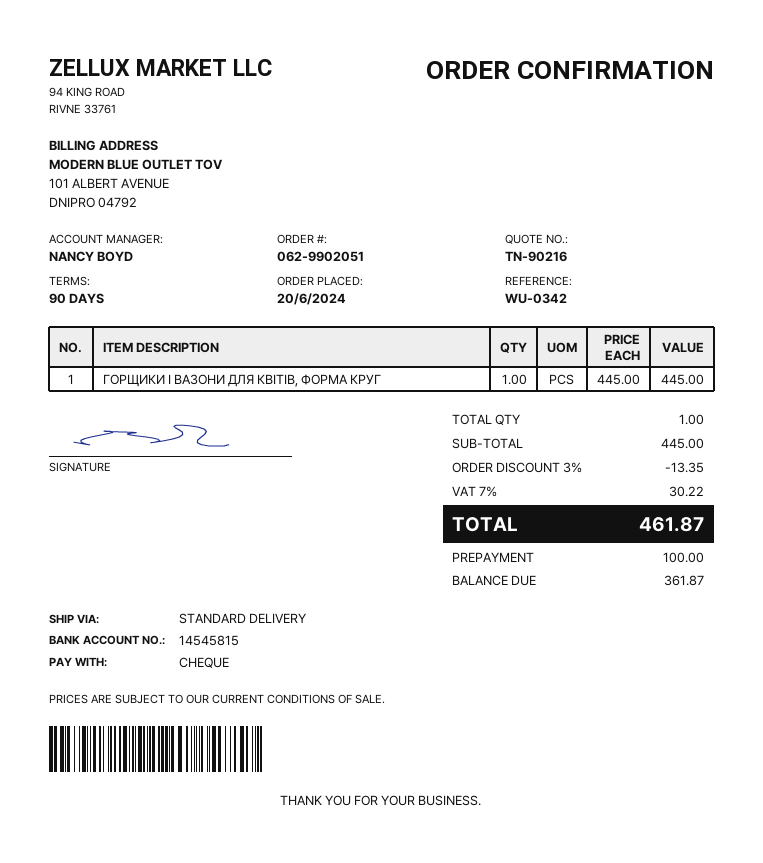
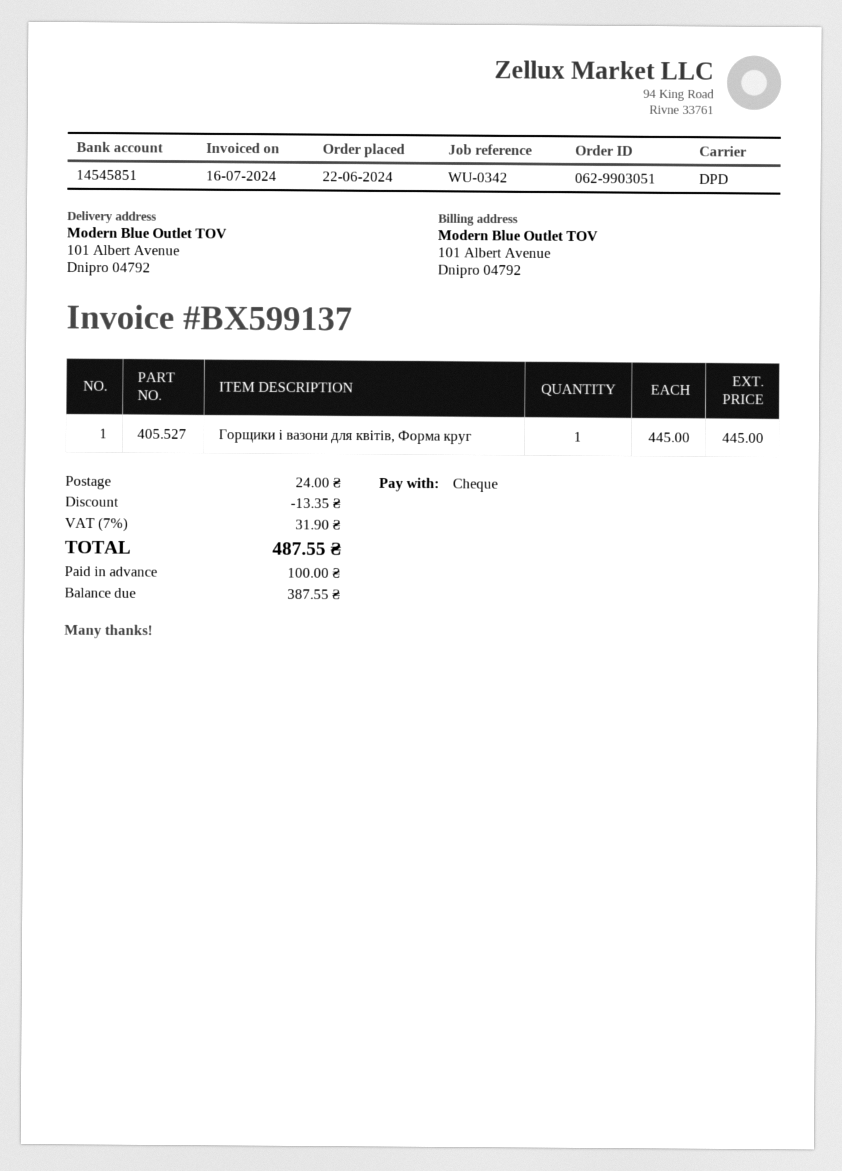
order number: 062-9902051 -> 062-9903051
order date: 2024-06-20 -> 2024-06-22
bank account: 14545815 -> 14545851
shipping method: standard -> DPD
shipping: none -> 24.00
tax: 7% = 30.22 -> 7% = 31.90
total: 461.87 -> 487.55
balance: 361.87 -> 387.55

